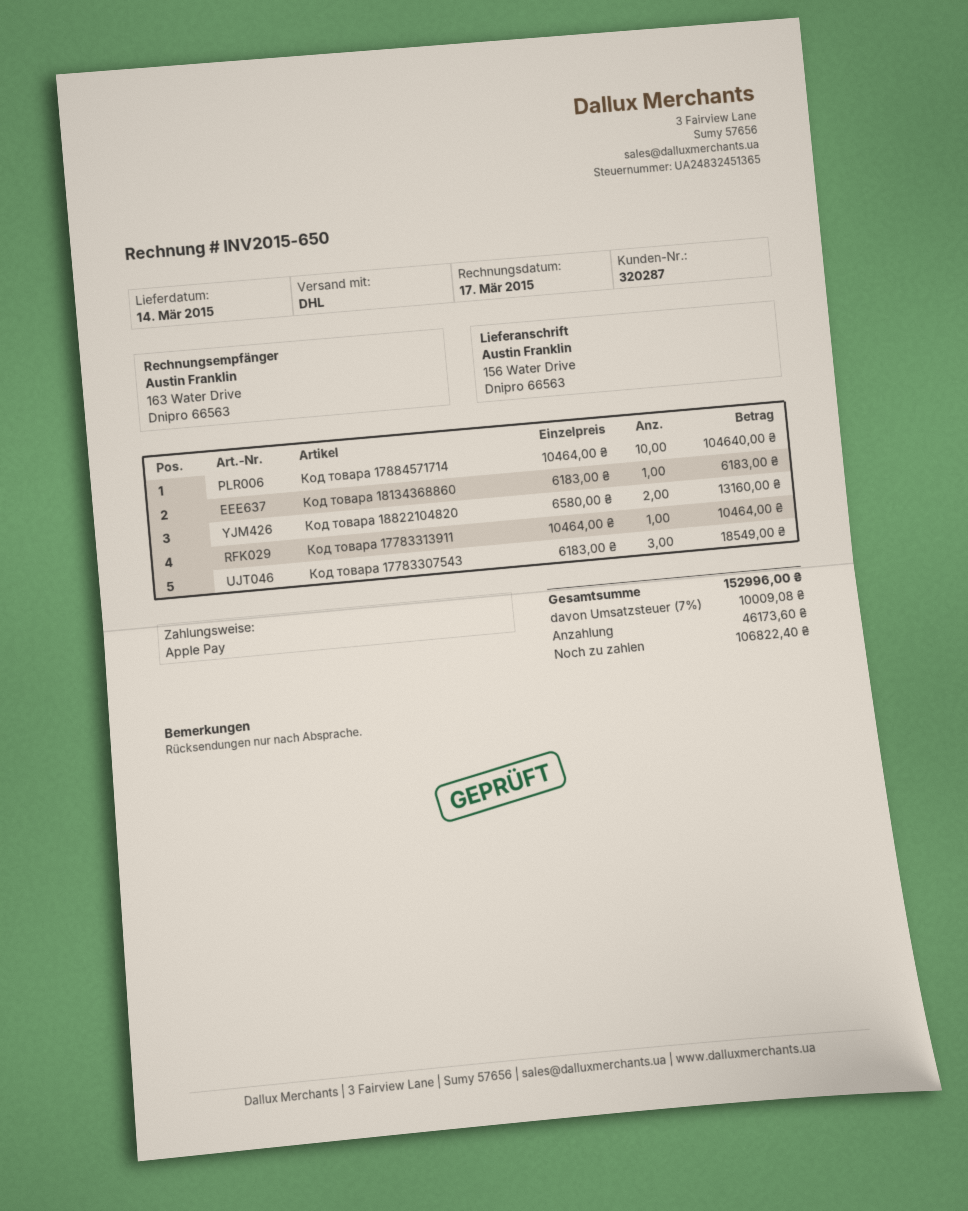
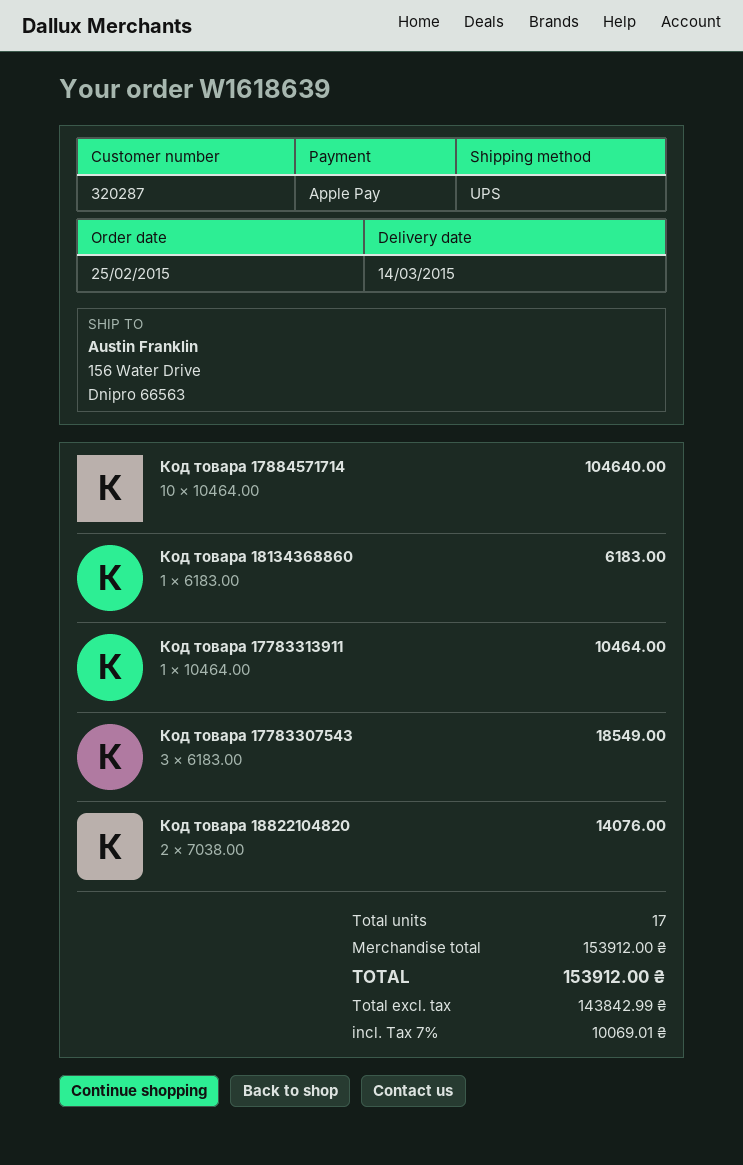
shipping method: DHL -> UPS
Код товара 18822104820: 2 x 6580.00 = 13160.00 -> 2 x 7038.00 = 14076.00
tax: 7% = 10009.08 -> 7% = 10069.01
total: 152996.00 -> 153912.00

